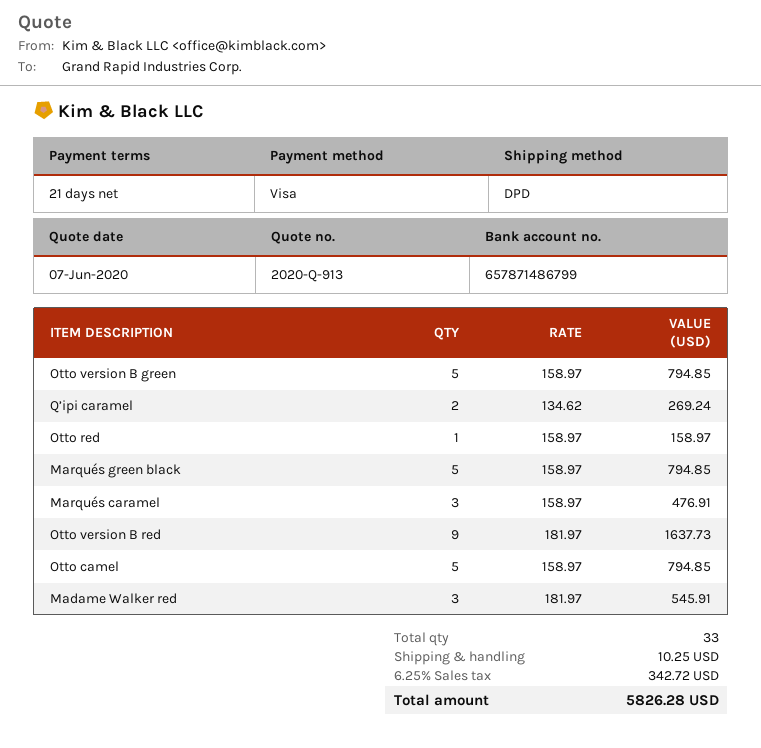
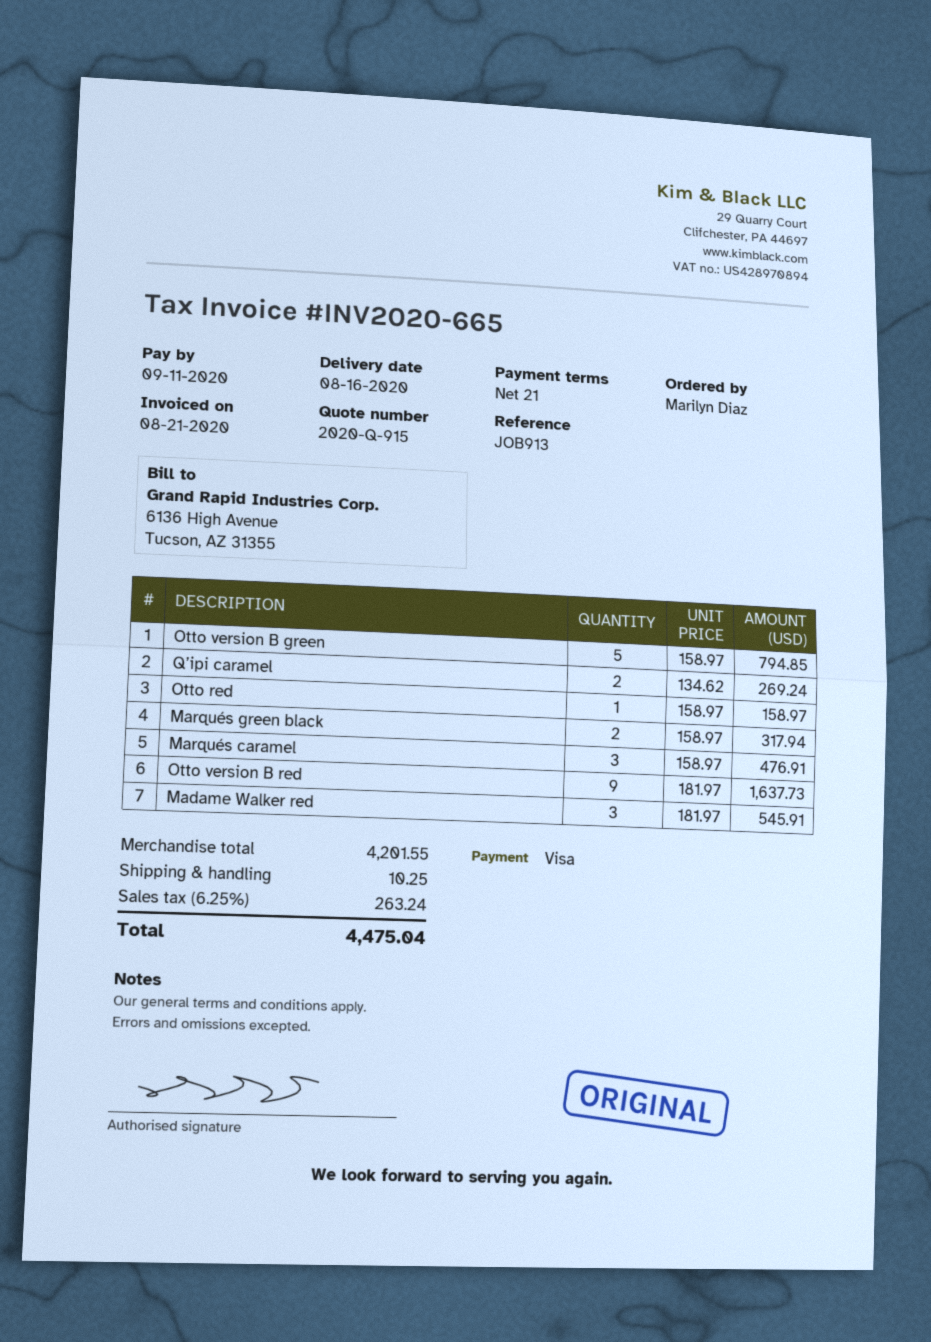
quote number: 2020-Q-913 -> 2020-Q-915
Marqués green black: 5 x 158.97 = 794.85 -> 2 x 158.97 = 317.94
Otto camel: 5 x 158.97 = 794.85 -> none
tax: 6.25% = 342.72 -> 6.25% = 263.24
total: 5826.28 -> 4475.04

